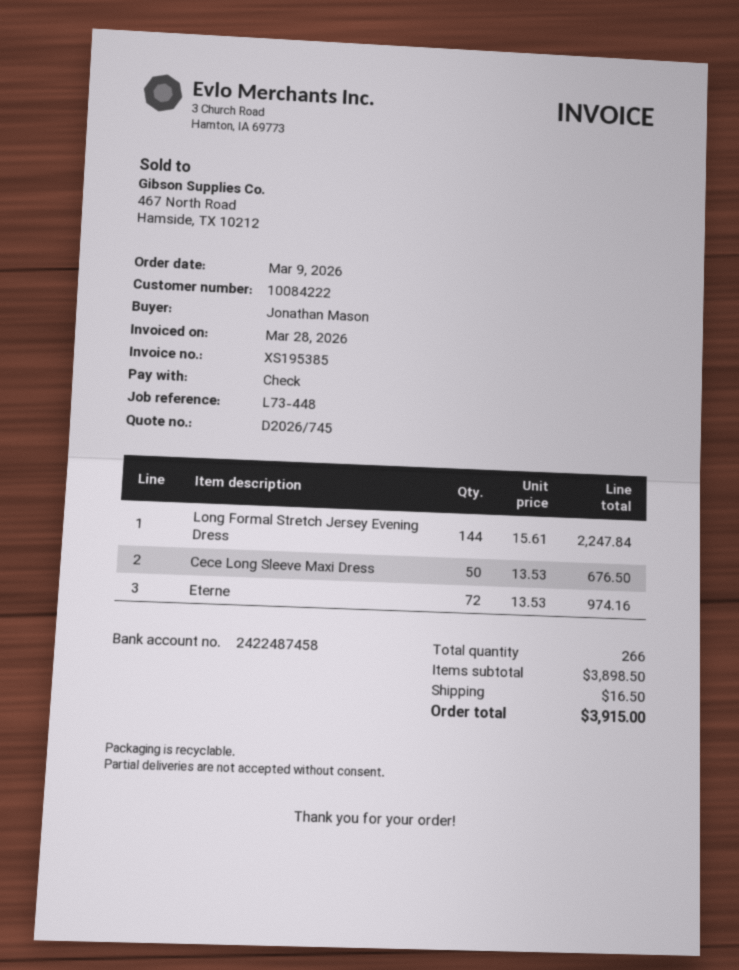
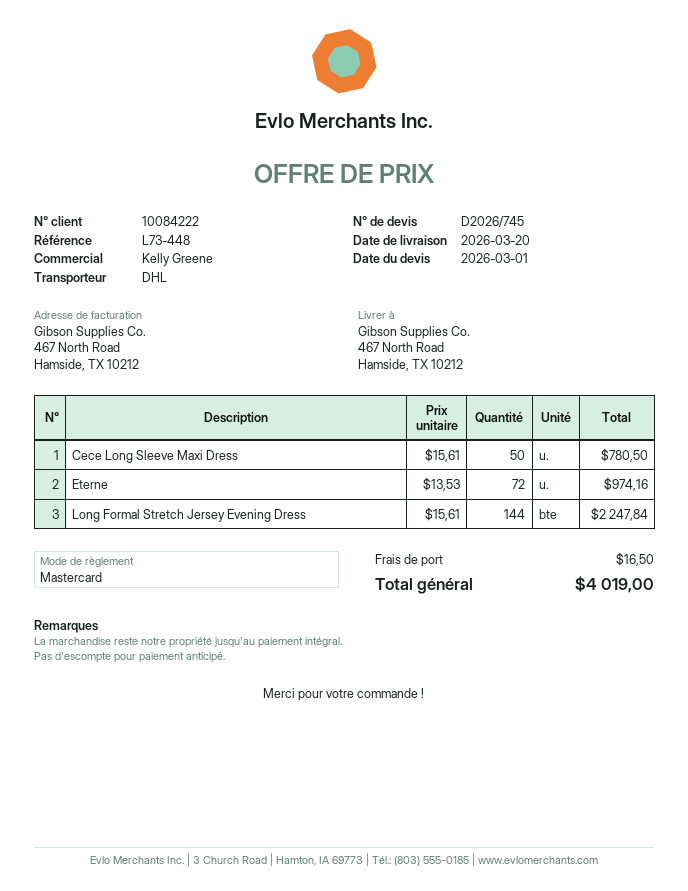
payment method: cheque -> Mastercard
Cece Long Sleeve Maxi Dress: 50 x 13.53 = 676.50 -> 50 x 15.61 = 780.50
total: 3915.00 -> 4019.00

